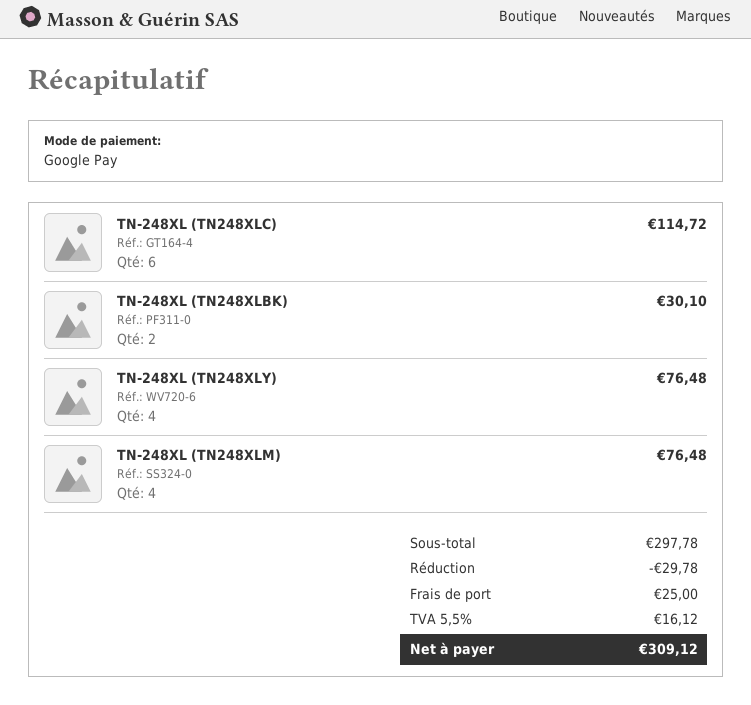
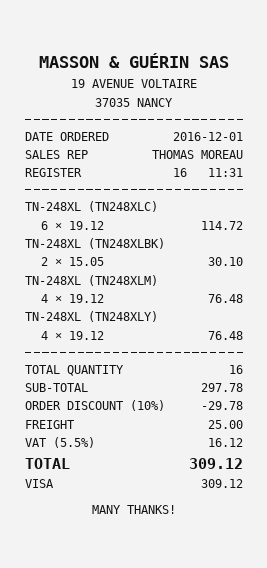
payment method: Google Pay -> Visa

